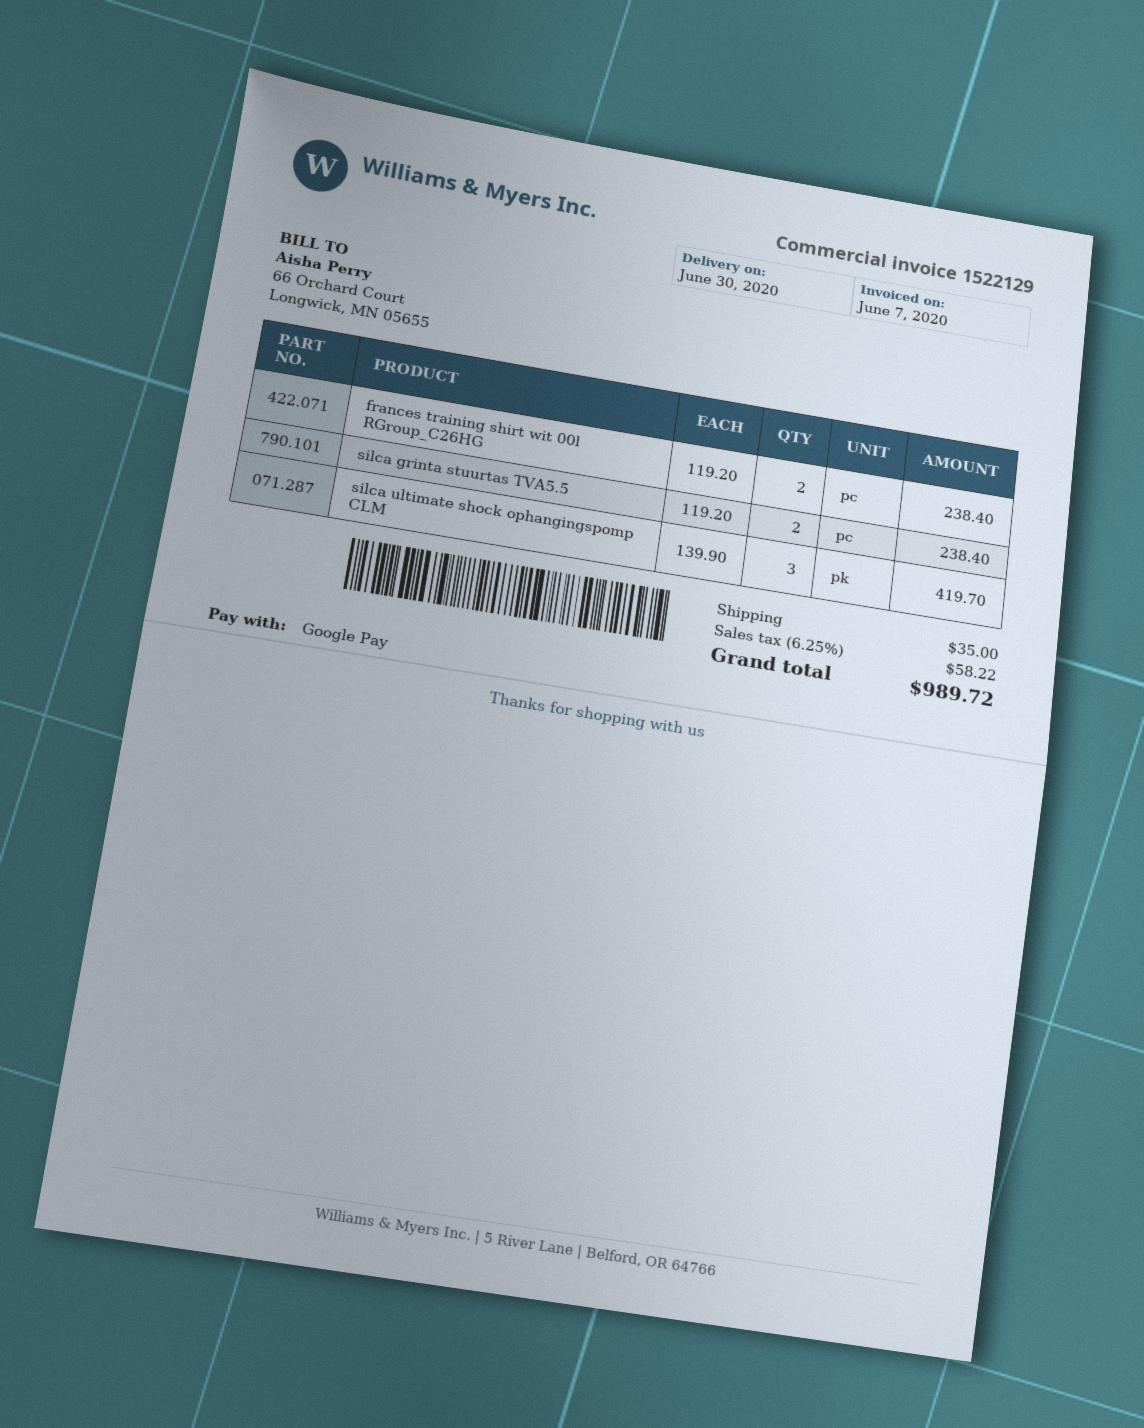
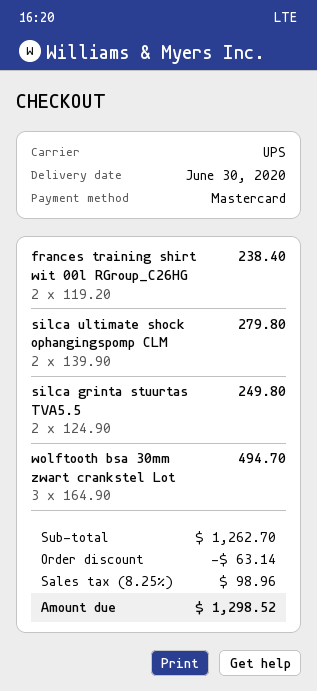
payment method: Google Pay -> Mastercard
silca grinta stuurtas TVA5.5: 2 x 119.20 = 238.40 -> 2 x 124.90 = 249.80
silca ultimate shock ophangingspomp CLM: 3 x 139.90 = 419.70 -> 2 x 139.90 = 279.80
wolftooth bsa 30mm zwart crankstel Lot: none -> 3 x 164.90 = 494.70
discount: none -> 63.14
shipping: 35.00 -> none
tax: 6.25% = 58.22 -> 8.25% = 98.96
total: 989.72 -> 1298.52

